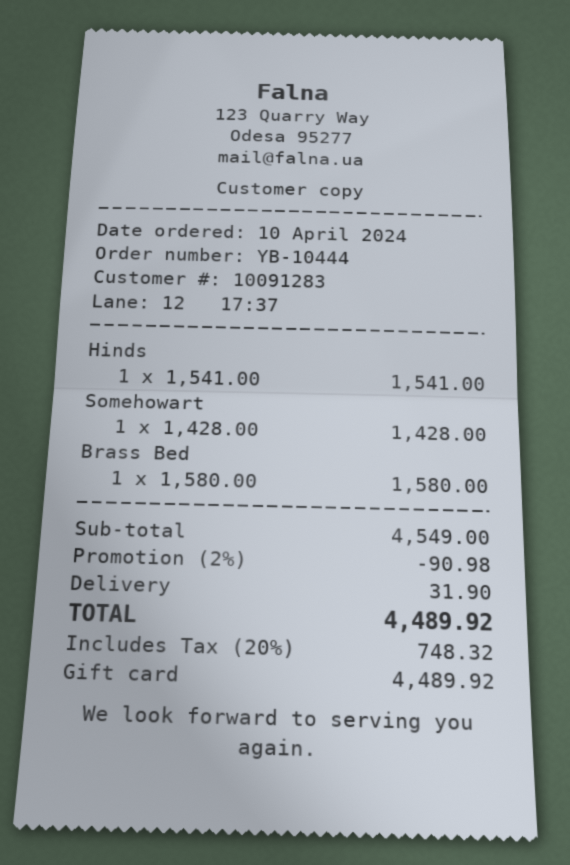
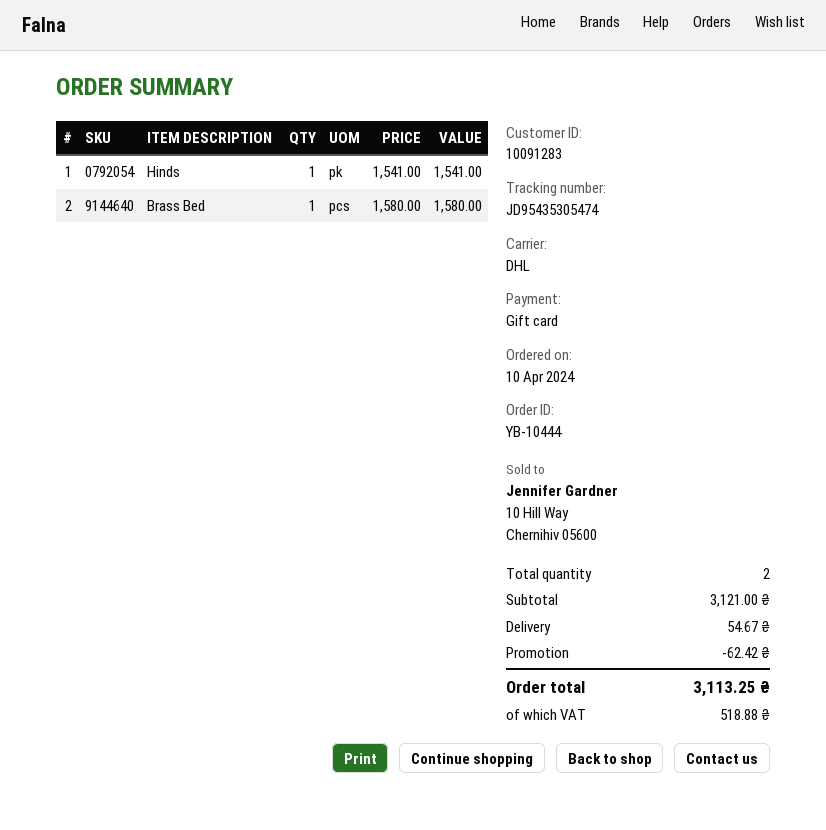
Somehowart: 1 x 1428.00 = 1428.00 -> none
subtotal: 4549.00 -> 3121.00
discount: 90.98 -> 62.42
shipping: 31.90 -> 54.67
tax: 748.32 -> 518.88
total: 4489.92 -> 3113.25

